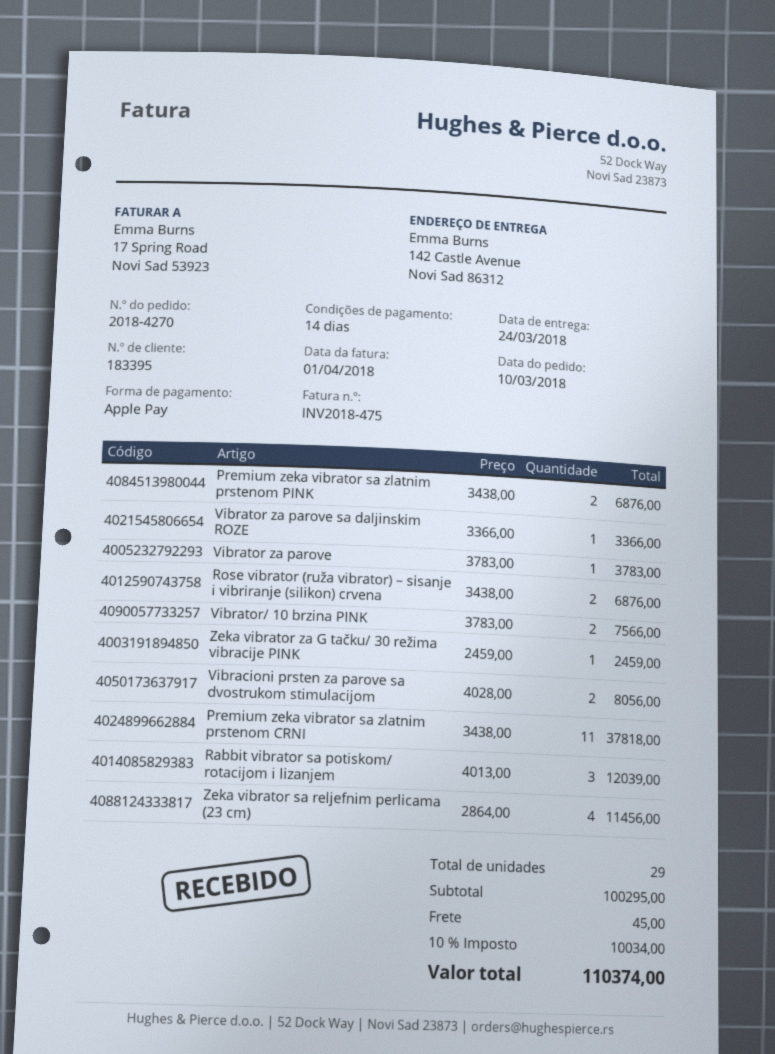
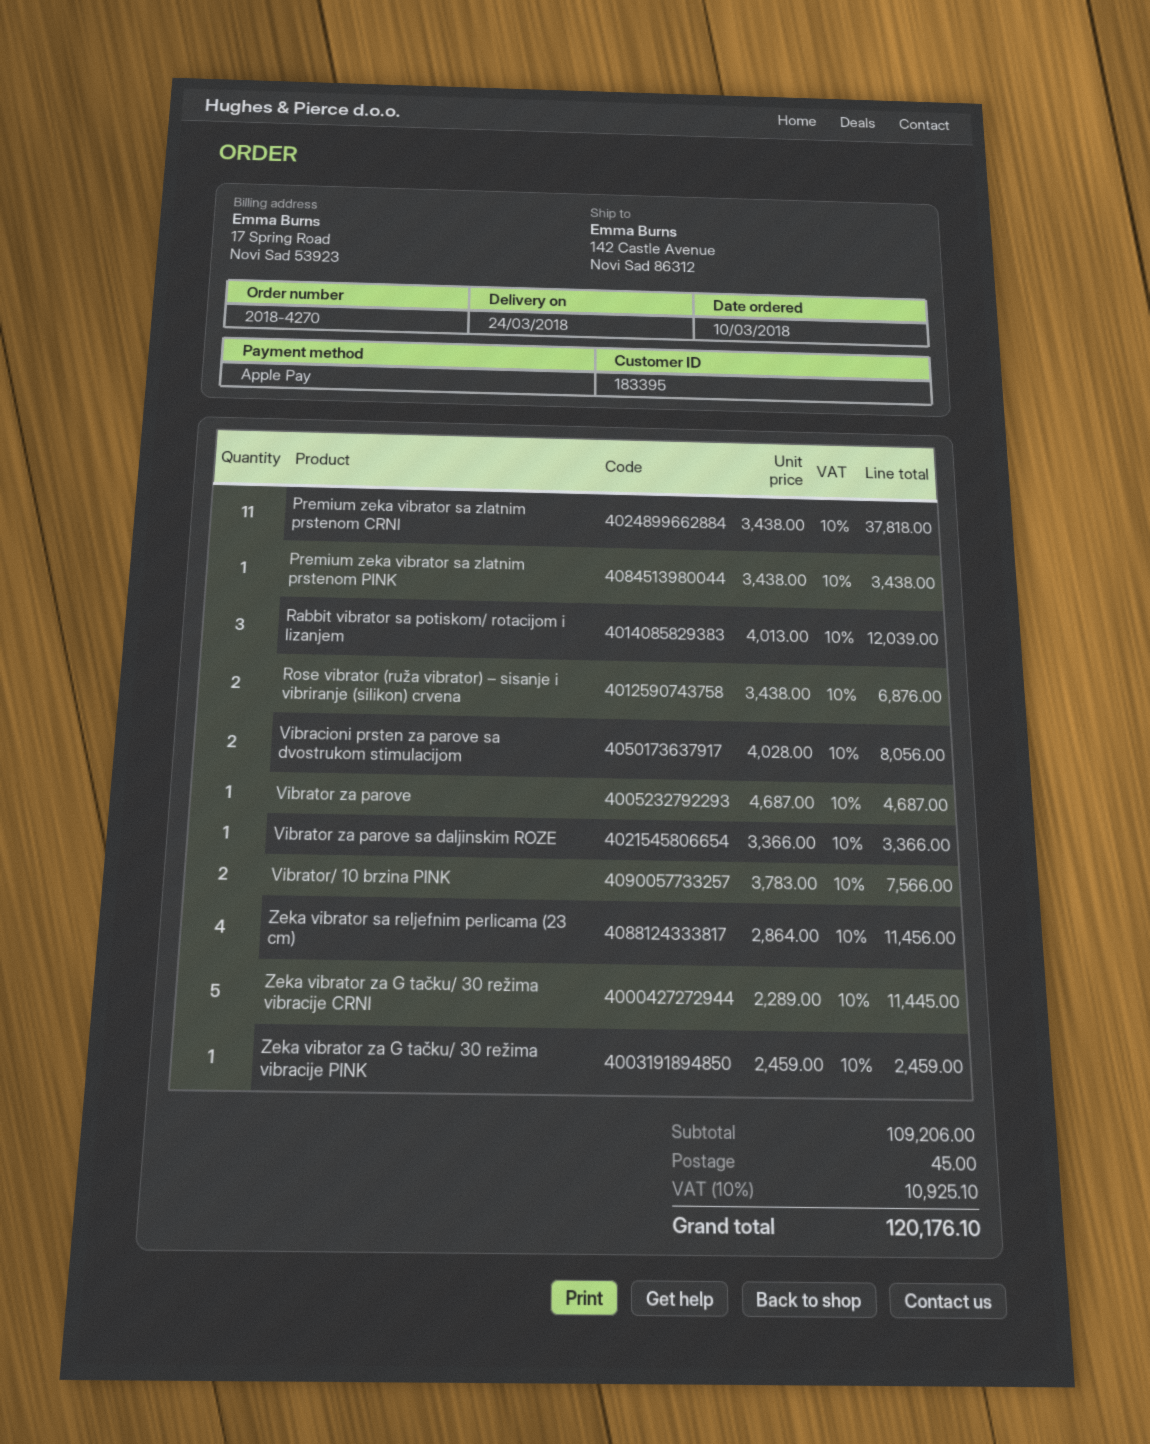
Premium zeka vibrator sa zlatnim prstenom PINK: 2 x 3438.00 = 6876.00 -> 1 x 3438.00 = 3438.00
Vibrator za parove: 1 x 3783.00 = 3783.00 -> 1 x 4687.00 = 4687.00
Zeka vibrator za G tačku/ 30 režima vibracije CRNI: none -> 5 x 2289.00 = 11445.00
subtotal: 100295.00 -> 109206.00
tax: 10% = 10034.00 -> 10% = 10925.10
total: 110374.00 -> 120176.10

